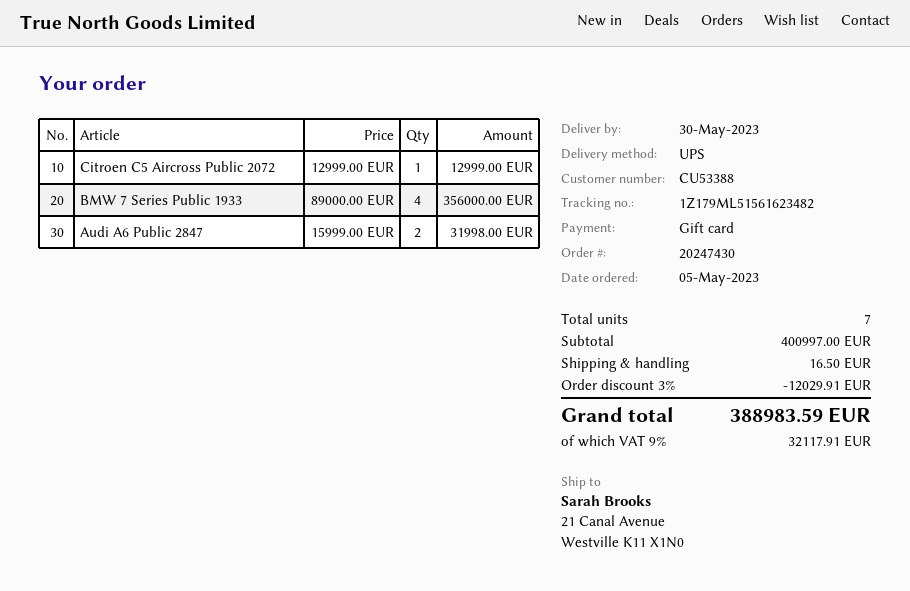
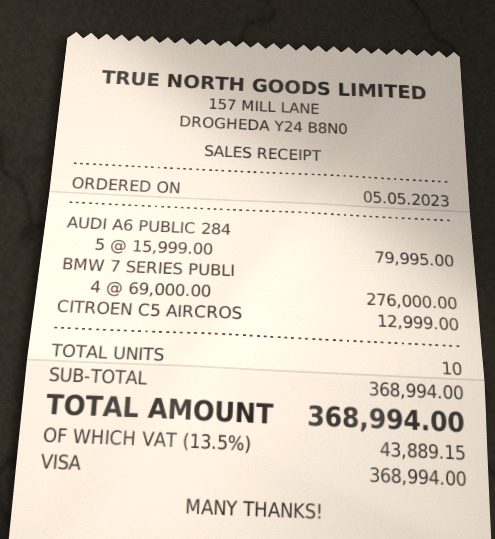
payment method: gift card -> Visa
BMW 7 Series Public 1933: 4 x 89000.00 = 356000.00 -> 4 x 69000.00 = 276000.00
Audi A6 Public 2847: 2 x 15999.00 = 31998.00 -> 5 x 15999.00 = 79995.00
total quantity: 7 -> 10
subtotal: 400997.00 -> 368994.00
discount: 3% = 12029.91 -> none
shipping: 16.50 -> none
tax: 9% = 32117.91 -> 13.5% = 43889.15
total: 388983.59 -> 368994.00

